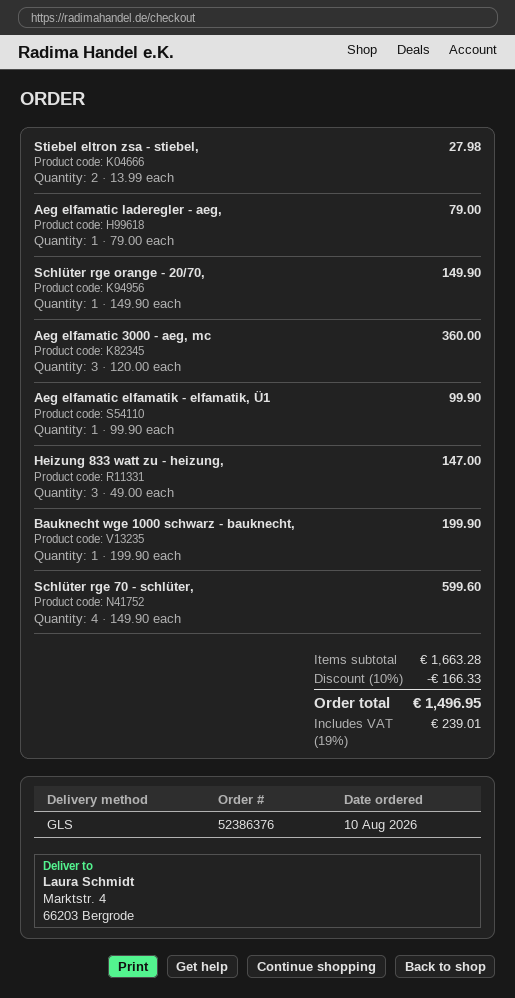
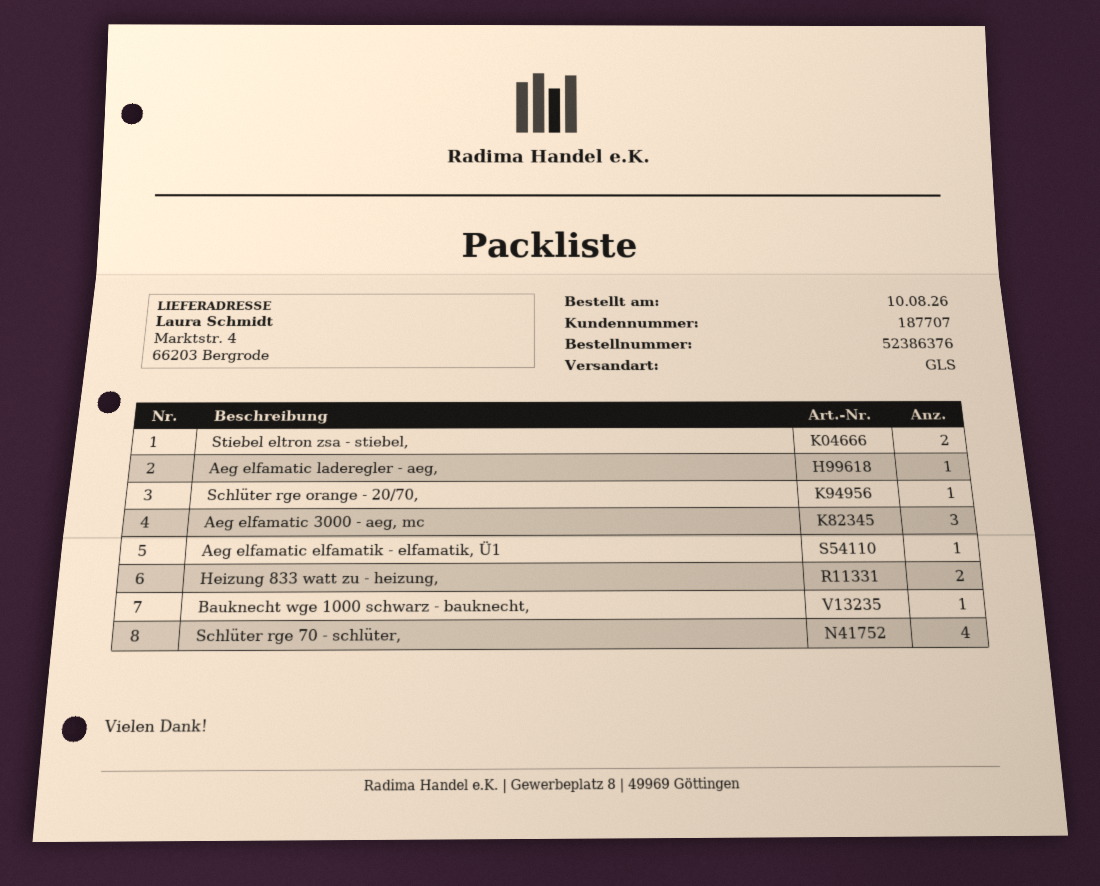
Heizung 833 watt zu - heizung,: 3 -> 2

